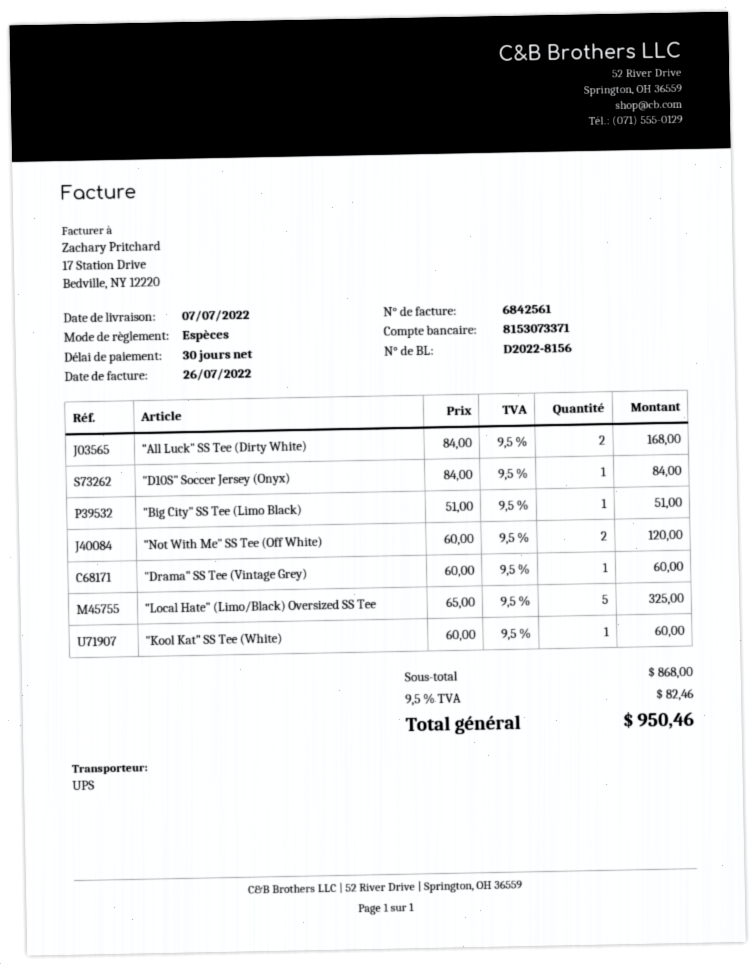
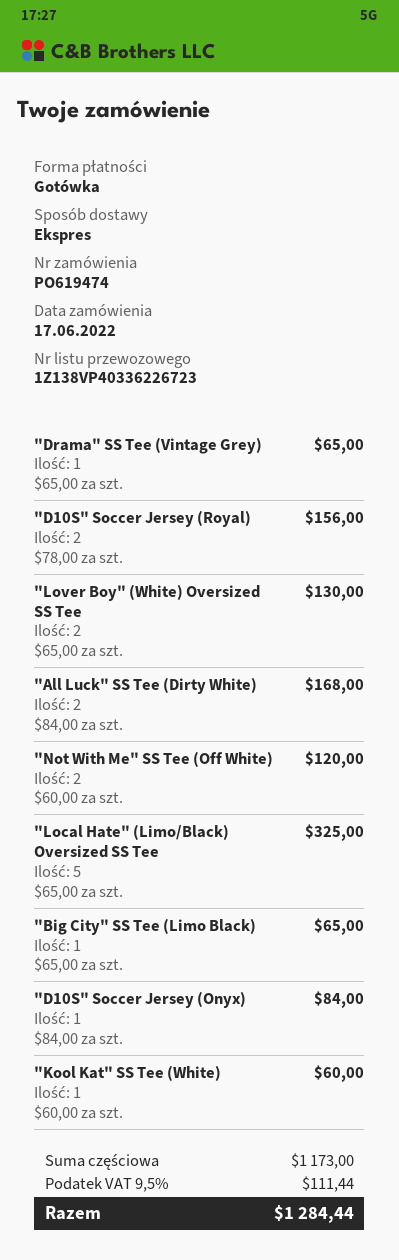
shipping method: UPS -> express
"Big City" SS Tee (Limo Black): 1 x 51.00 = 51.00 -> 1 x 65.00 = 65.00
"Drama" SS Tee (Vintage Grey): 1 x 60.00 = 60.00 -> 1 x 65.00 = 65.00
"D10S" Soccer Jersey (Royal): none -> 2 x 78.00 = 156.00
"Lover Boy" (White) Oversized SS Tee: none -> 2 x 65.00 = 130.00
subtotal: 868.00 -> 1173.00
tax: 9.5% = 82.46 -> 9.5% = 111.44
total: 950.46 -> 1284.44

